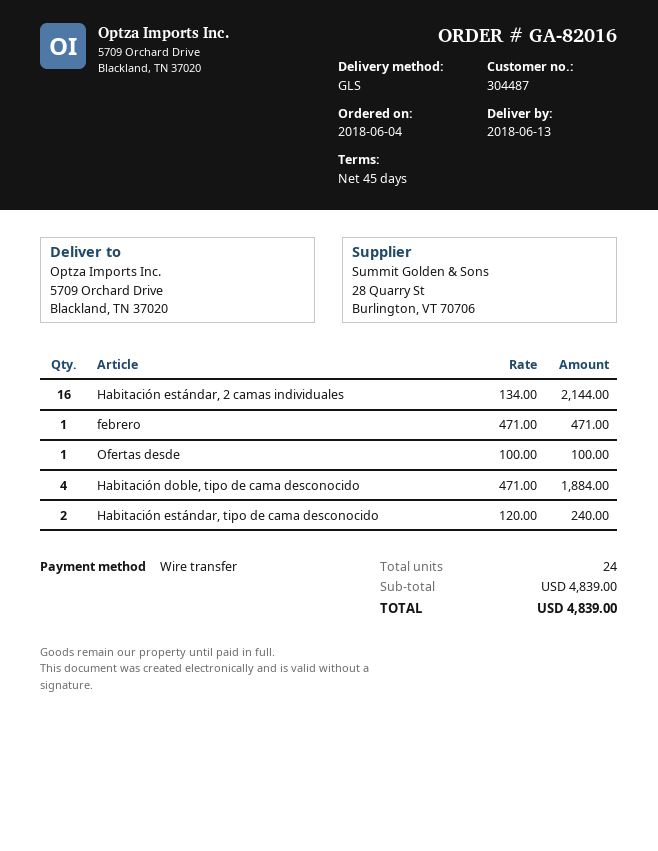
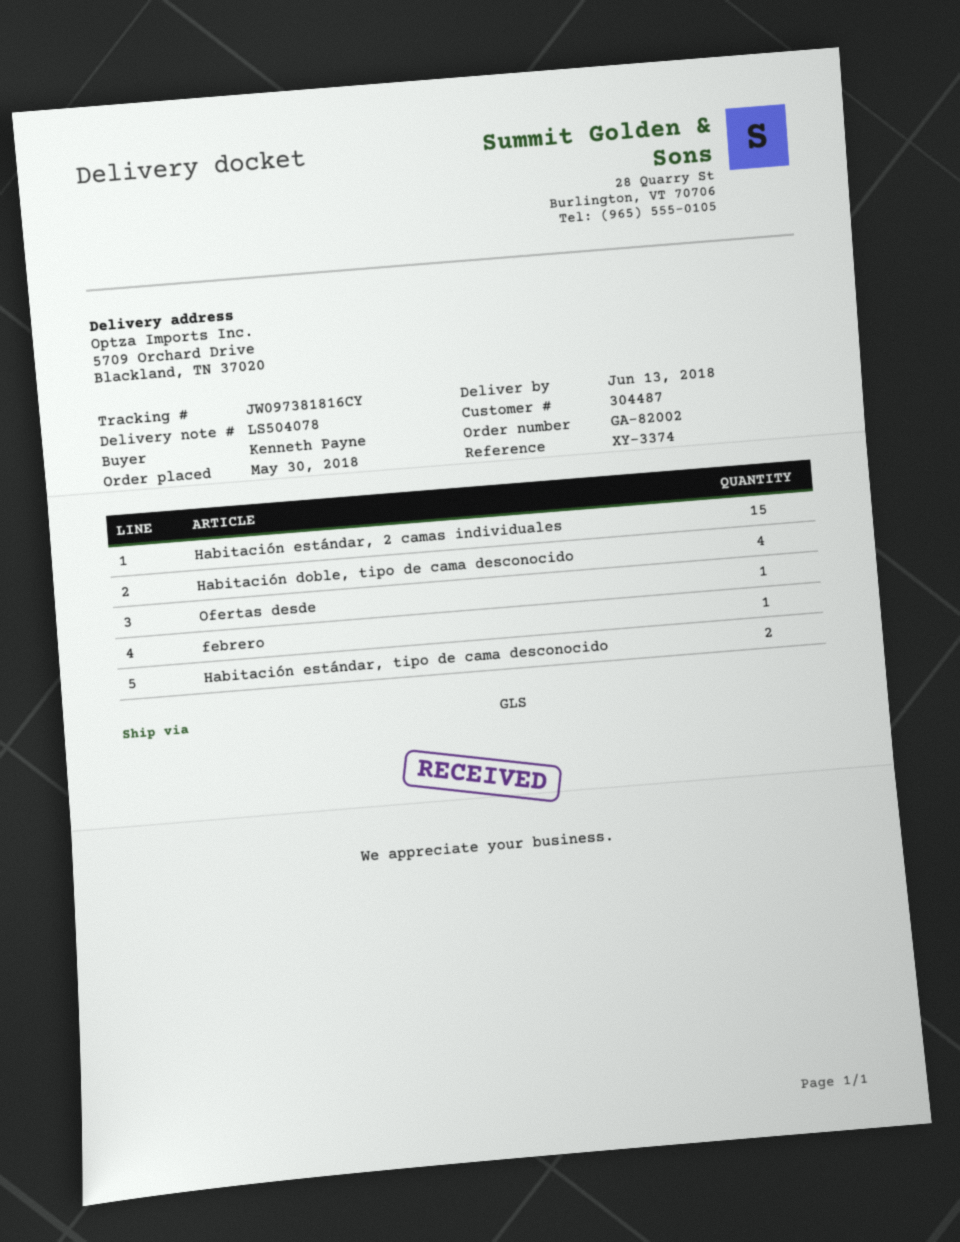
order number: GA-82016 -> GA-82002
order date: 2018-06-04 -> 2018-05-30
Habitación estándar, 2 camas individuales: 16 -> 15

